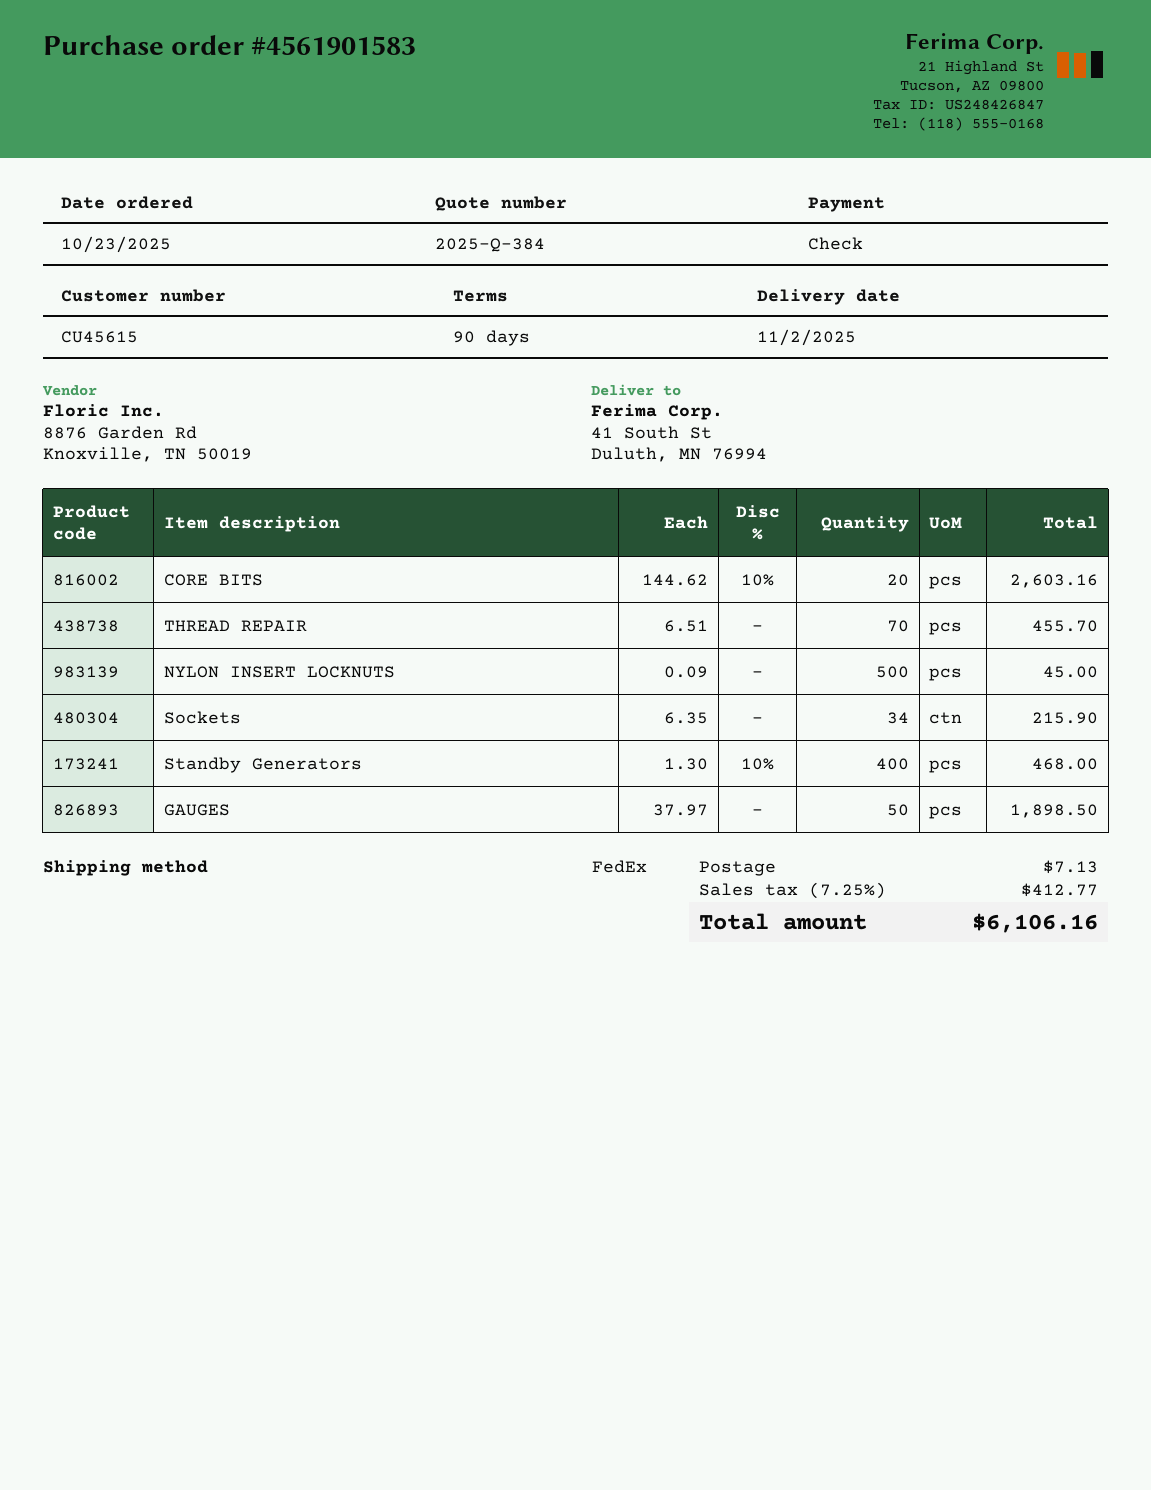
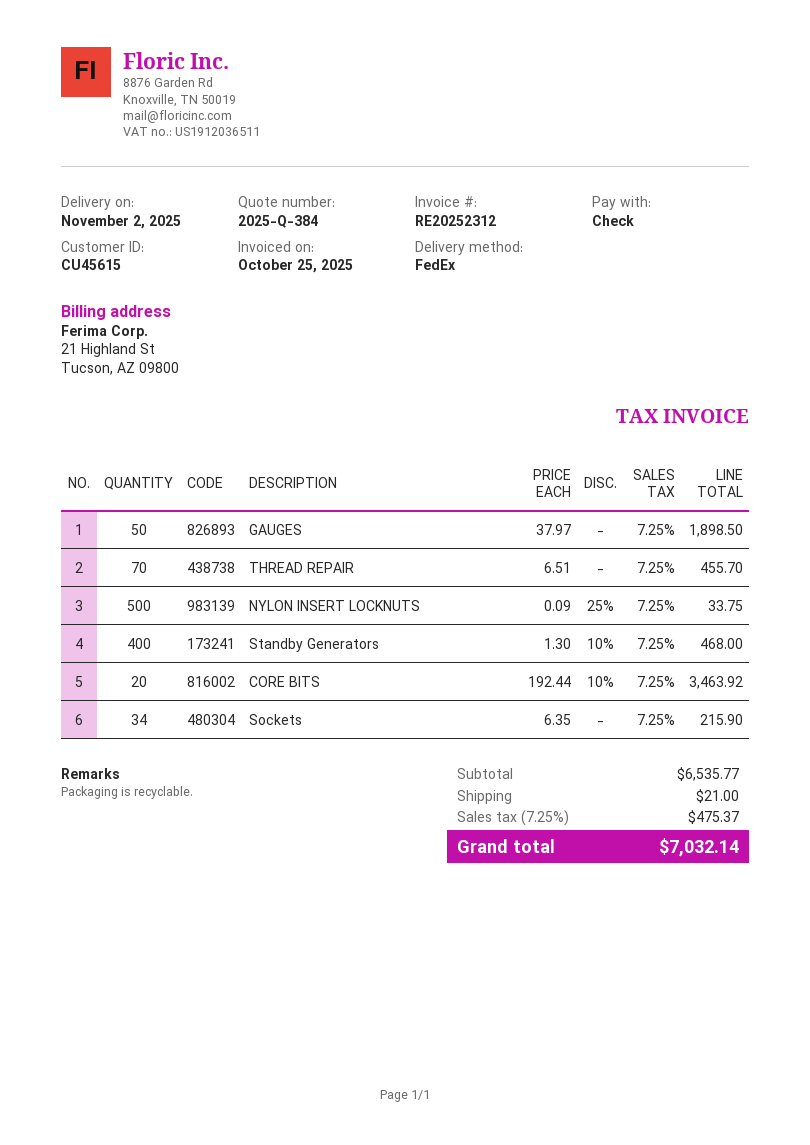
CORE BITS: 20 x 144.62 - 10% = 2603.16 -> 20 x 192.44 - 10% = 3463.92
NYLON INSERT LOCKNUTS: 500 x 0.09 = 45.00 -> 500 x 0.09 - 25% = 33.75
shipping: 7.13 -> 21.00
tax: 7.25% = 412.77 -> 7.25% = 475.37
total: 6106.16 -> 7032.14

